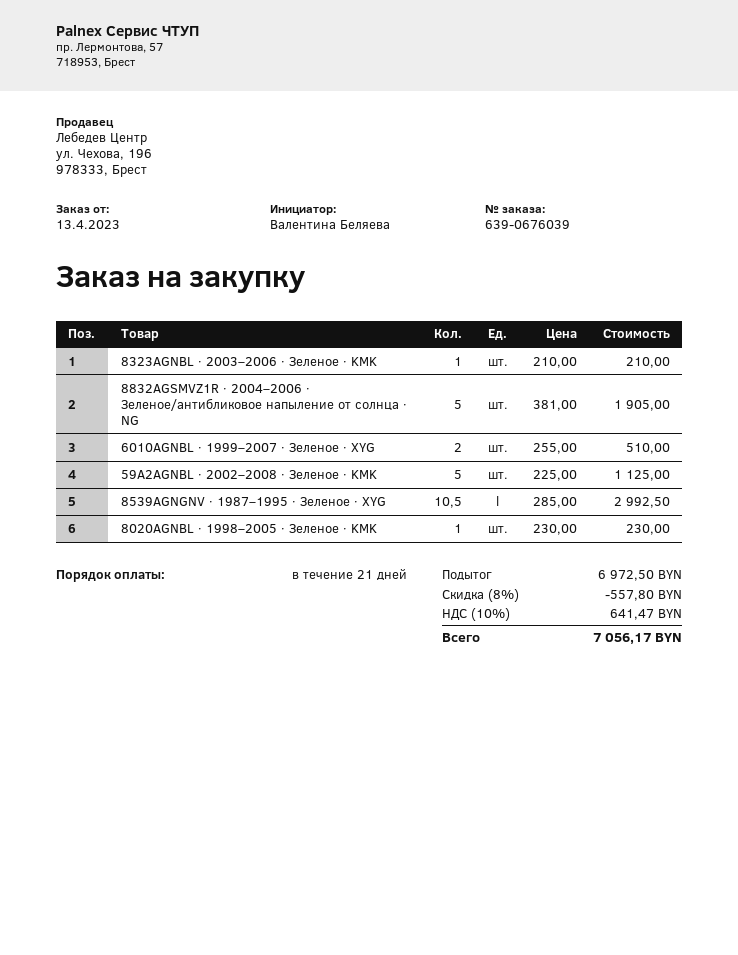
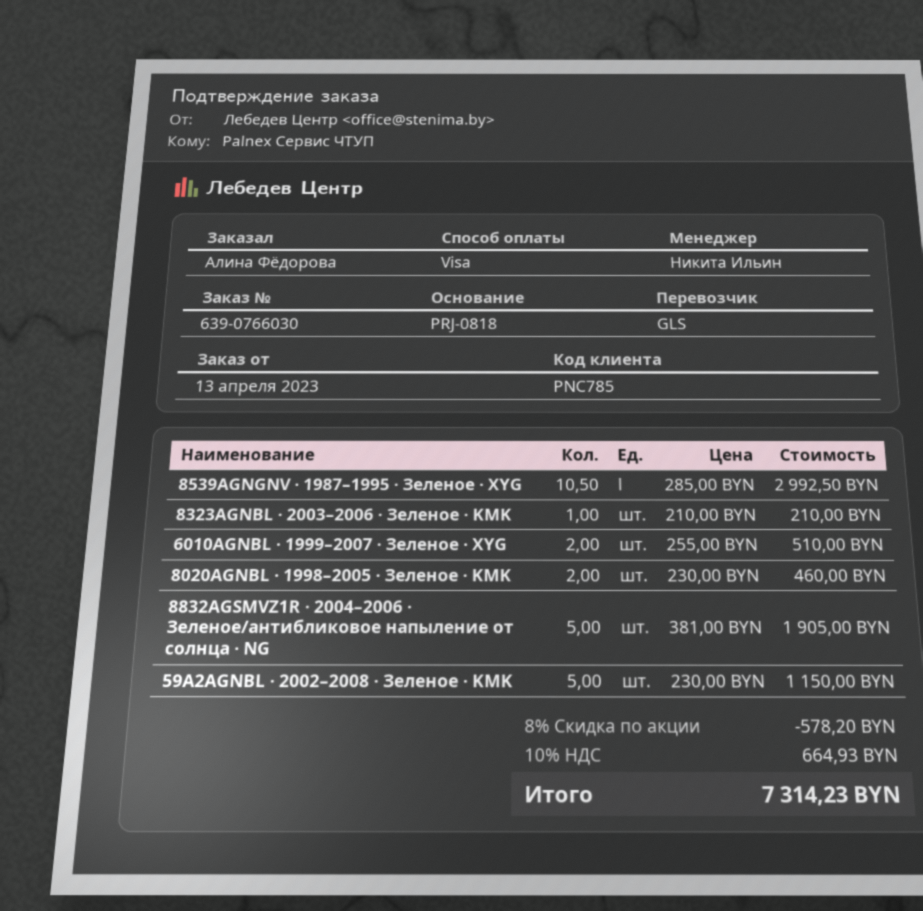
order number: 639-0676039 -> 639-0766030
ordered by: Валентина Беляева -> Алина Фёдорова
59A2AGNBL · 2002–2008 · Зеленое · KMK: 5 x 225.00 = 1125.00 -> 5 x 230.00 = 1150.00
8020AGNBL · 1998–2005 · Зеленое · KMK: 1 x 230.00 = 230.00 -> 2 x 230.00 = 460.00
discount: 8% = 557.80 -> 8% = 578.20
tax: 10% = 641.47 -> 10% = 664.93
total: 7056.17 -> 7314.23

